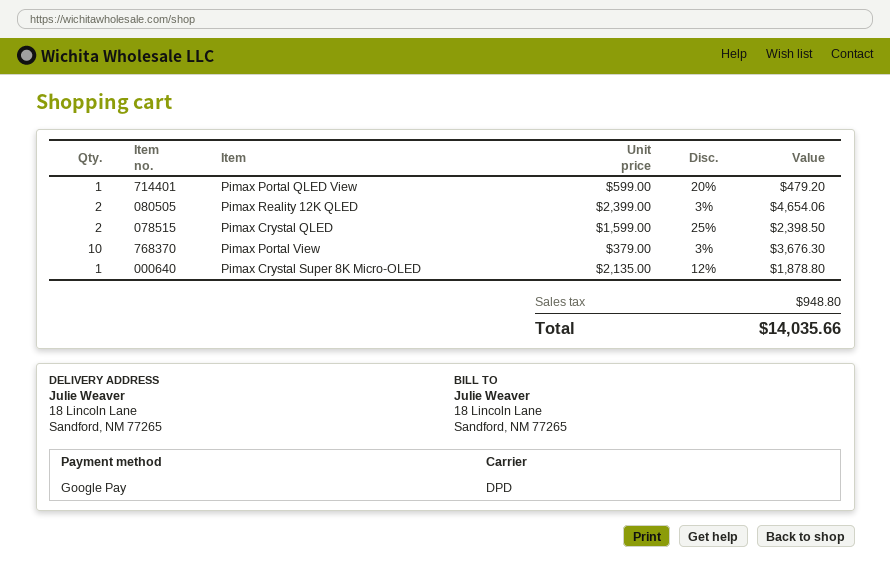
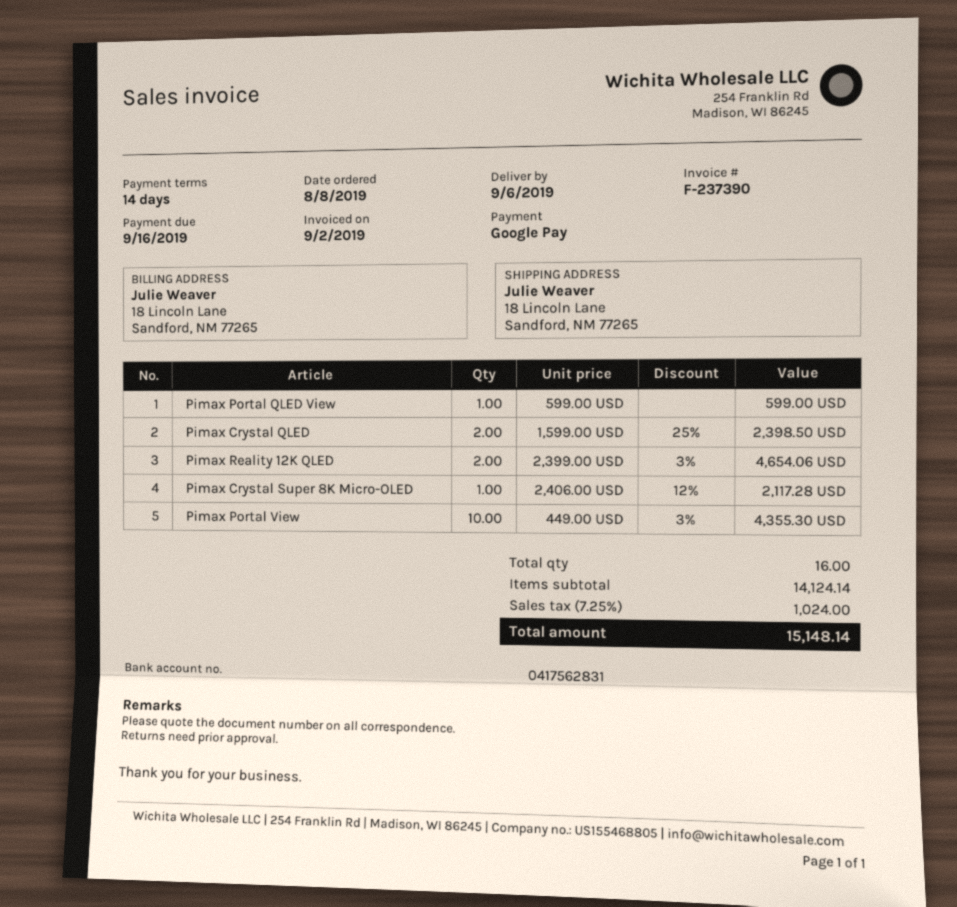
Pimax Portal QLED View: 1 x 599.00 - 20% = 479.20 -> 1 x 599.00 = 599.00
Pimax Portal View: 10 x 379.00 - 3% = 3676.30 -> 10 x 449.00 - 3% = 4355.30
Pimax Crystal Super 8K Micro-OLED: 1 x 2135.00 - 12% = 1878.80 -> 1 x 2406.00 - 12% = 2117.28
tax: 948.80 -> 1024.00
total: 14035.66 -> 15148.14

